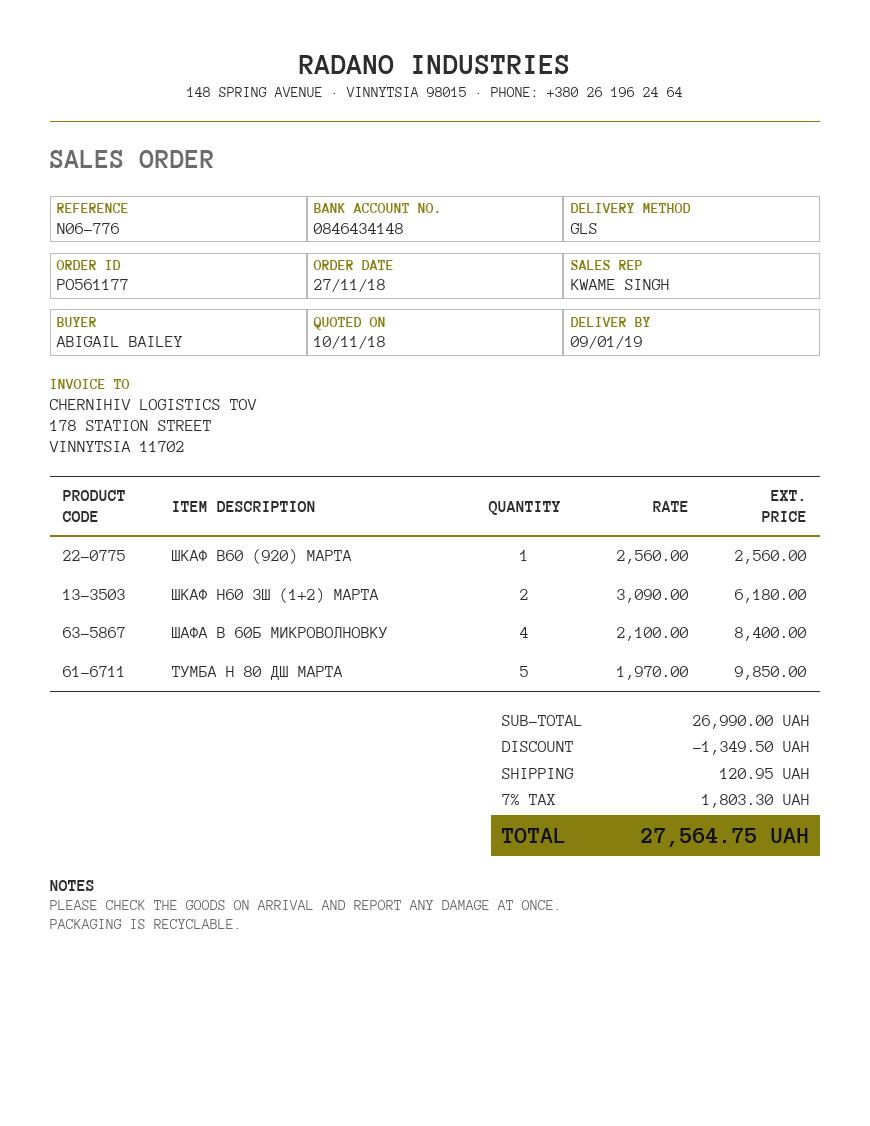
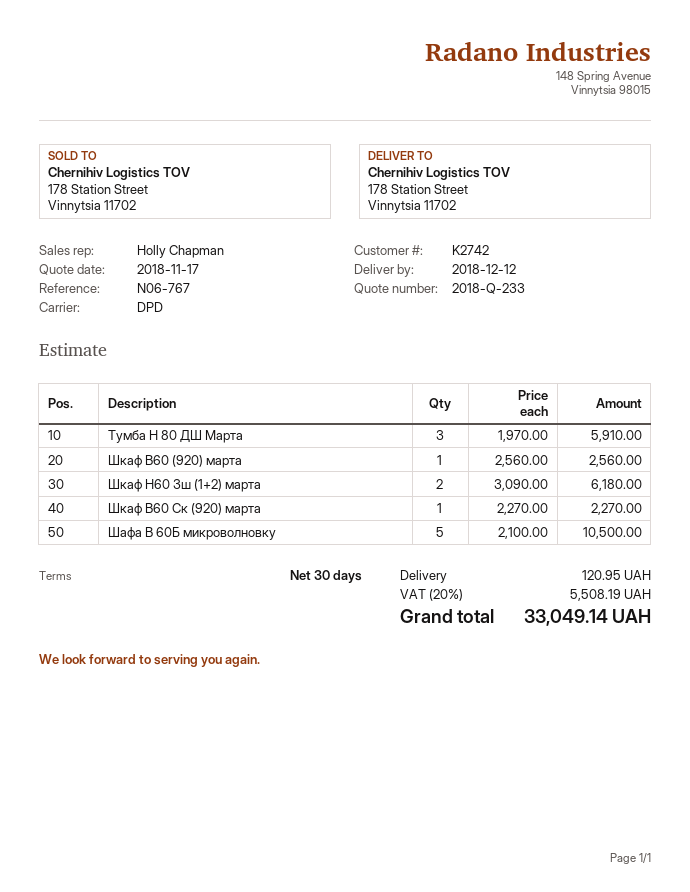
quote date: 2018-11-10 -> 2018-11-17
delivery date: 2019-01-09 -> 2018-12-12
reference: N06-776 -> N06-767
sales rep: KWAME SINGH -> Holly Chapman
shipping method: GLS -> DPD
ШАФА В 60Б МИКРОВОЛНОВКУ: 4 x 2100.00 = 8400.00 -> 5 x 2100.00 = 10500.00
ТУМБА Н 80 ДШ МАРТА: 5 x 1970.00 = 9850.00 -> 3 x 1970.00 = 5910.00
Шкаф В60 Ск (920) марта: none -> 1 x 2270.00 = 2270.00
discount: 1349.50 -> none
tax: 7% = 1803.30 -> 20% = 5508.19
total: 27564.75 -> 33049.14

